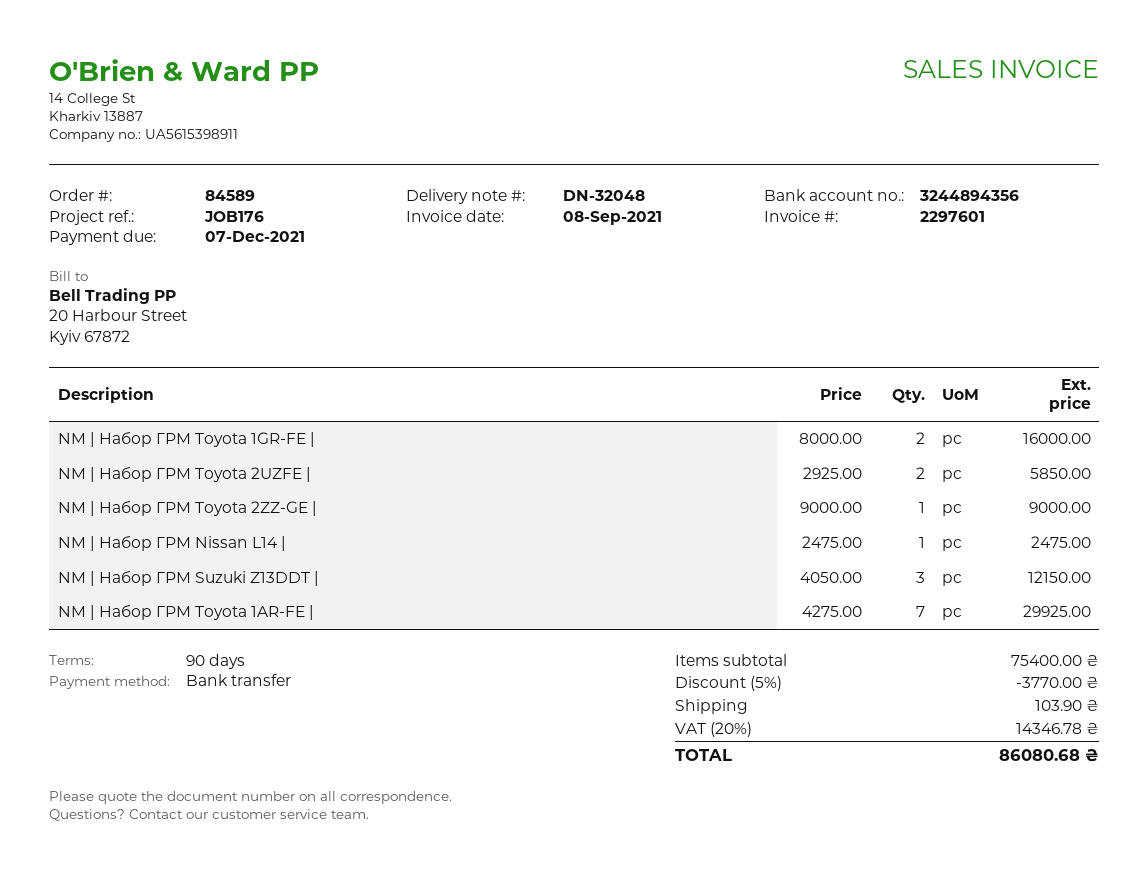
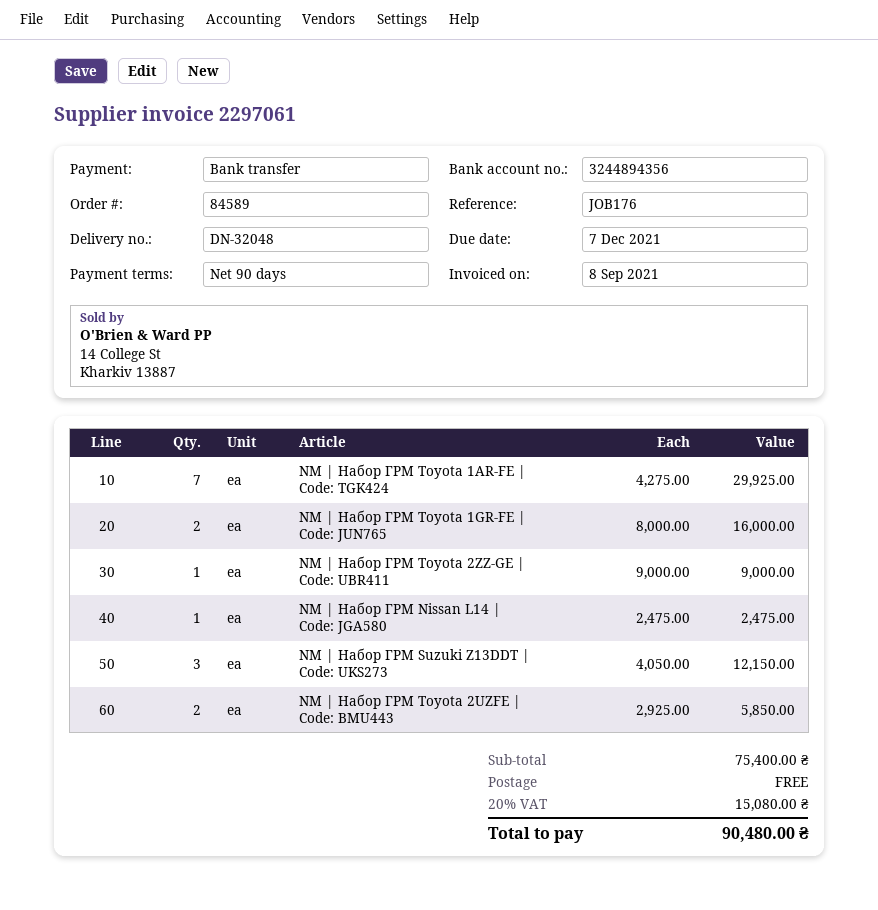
invoice number: 2297601 -> 2297061
discount: 5% = 3770.00 -> none
shipping: 103.90 -> 0.00
tax: 20% = 14346.78 -> 20% = 15080.00
total: 86080.68 -> 90480.00

